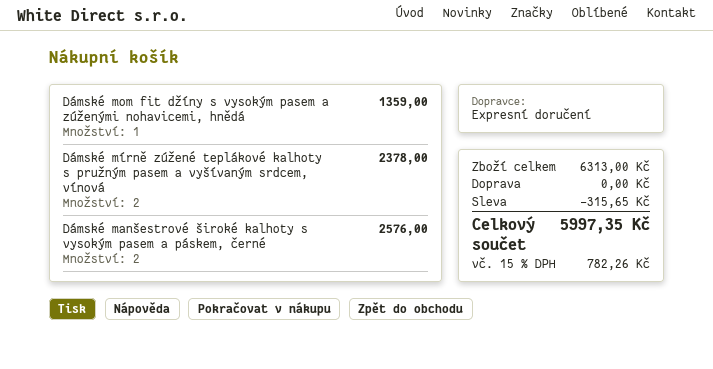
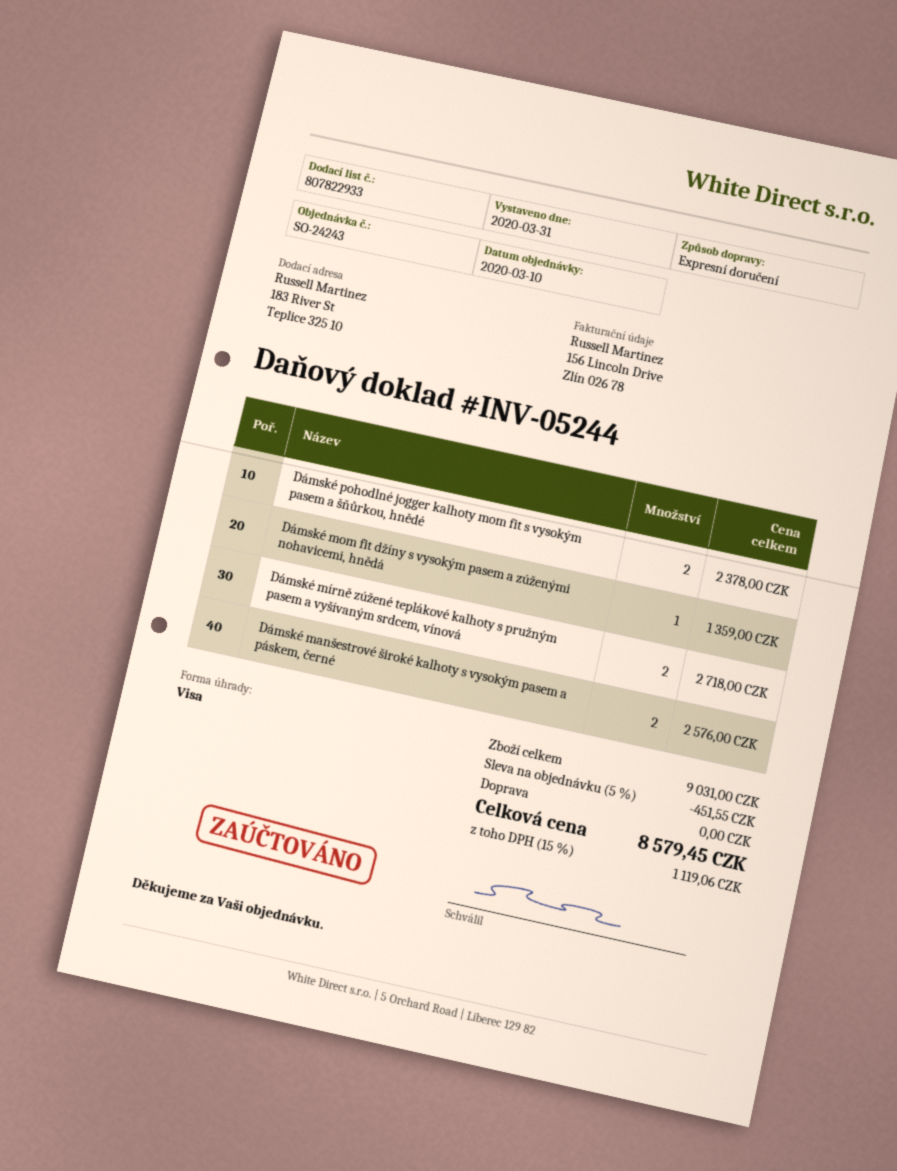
Dámské mírně zúžené teplákové kalhoty s pružným pasem a vyšívaným srdcem, vínová: 2 for 2378.00 -> 2 for 2718.00
Dámské pohodlné jogger kalhoty mom fit s vysokým pasem a šňůrkou, hnědé: none -> 2 for 2378.00
subtotal: 6313.00 -> 9031.00
discount: 315.65 -> 451.55
tax: 15% = 782.26 -> 15% = 1119.06
total: 5997.35 -> 8579.45

